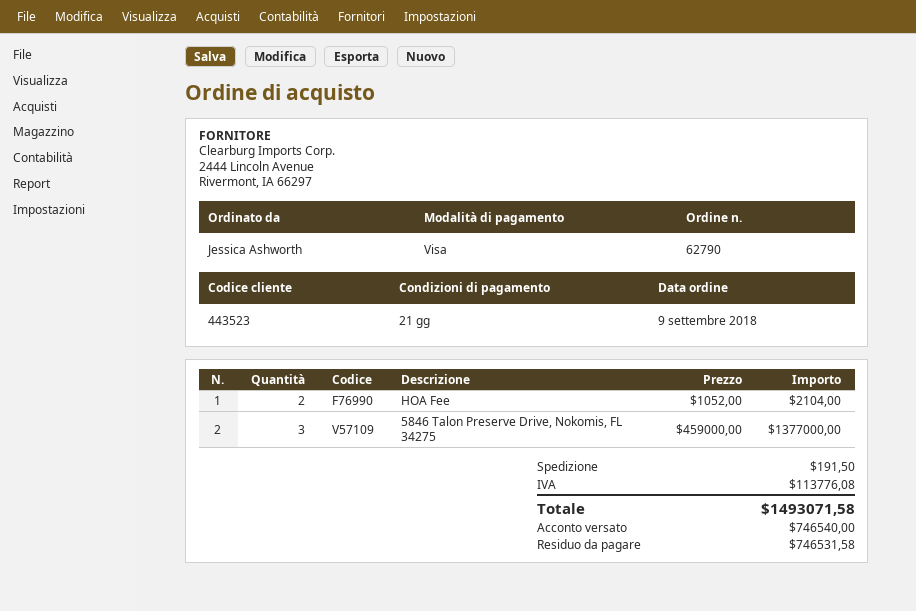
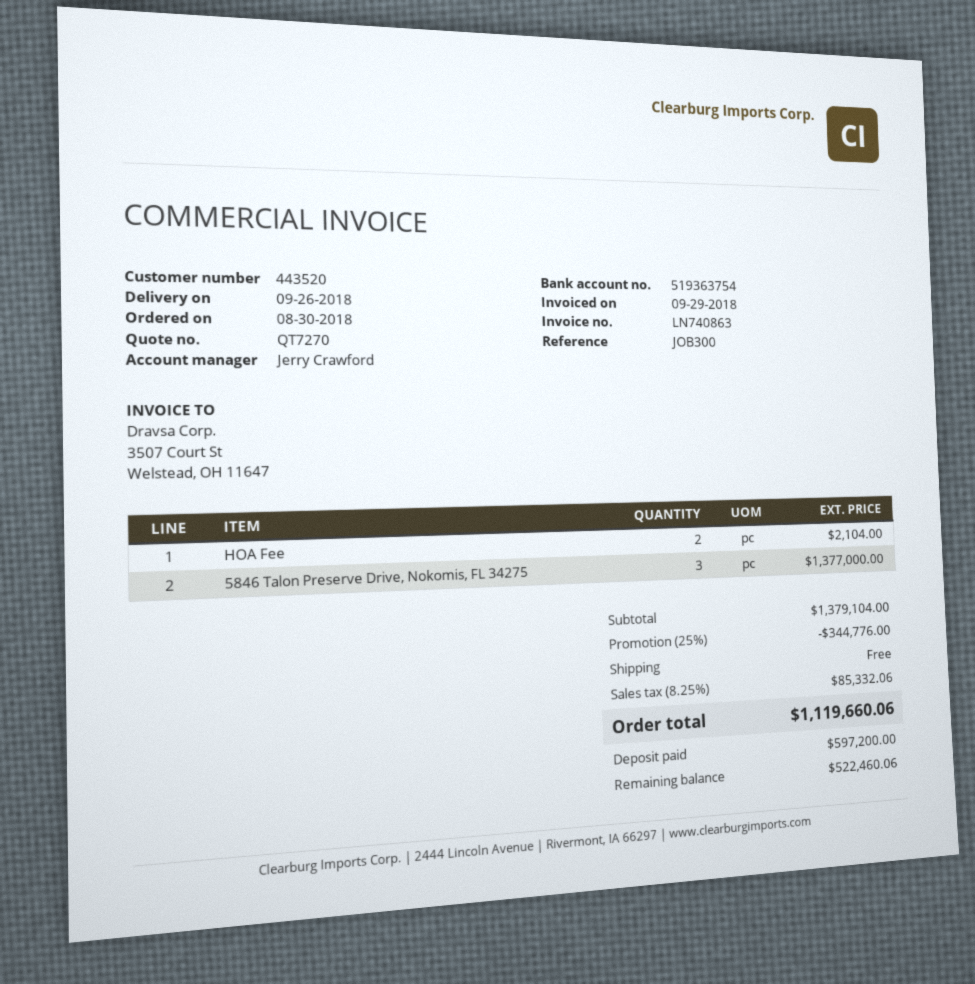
order date: 2018-09-09 -> 2018-08-30
customer number: 443523 -> 443520
discount: none -> 25% = 344776.00
shipping: 191.50 -> 0.00
tax: 113776.08 -> 85332.06
total: 1493071.58 -> 1119660.06
deposit: 746540.00 -> 597200.00
balance: 746531.58 -> 522460.06

